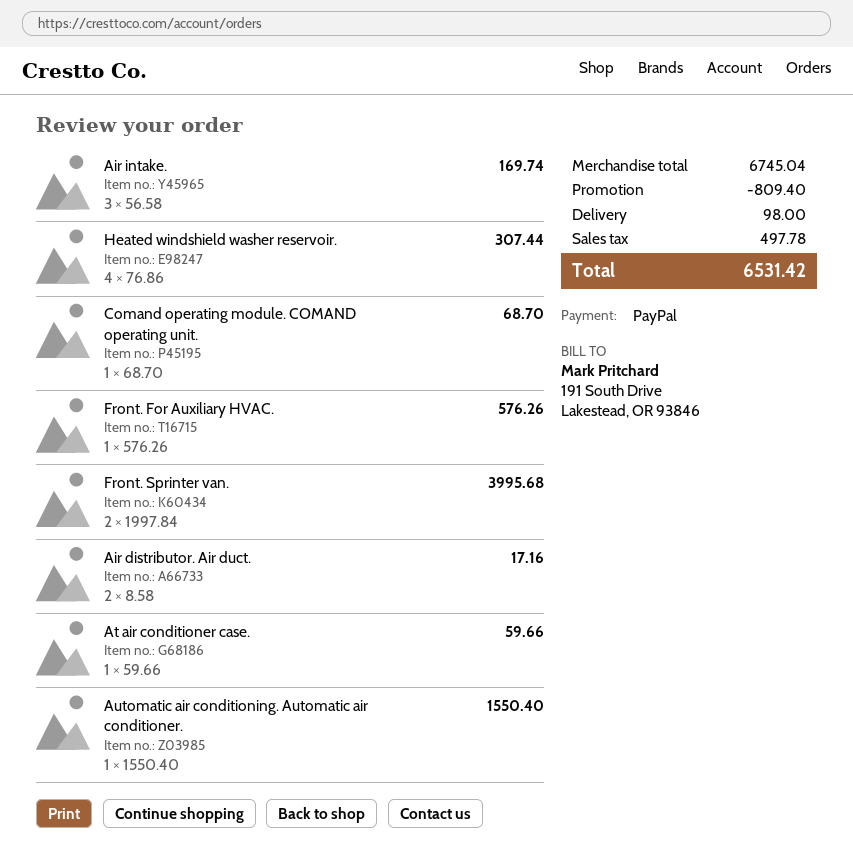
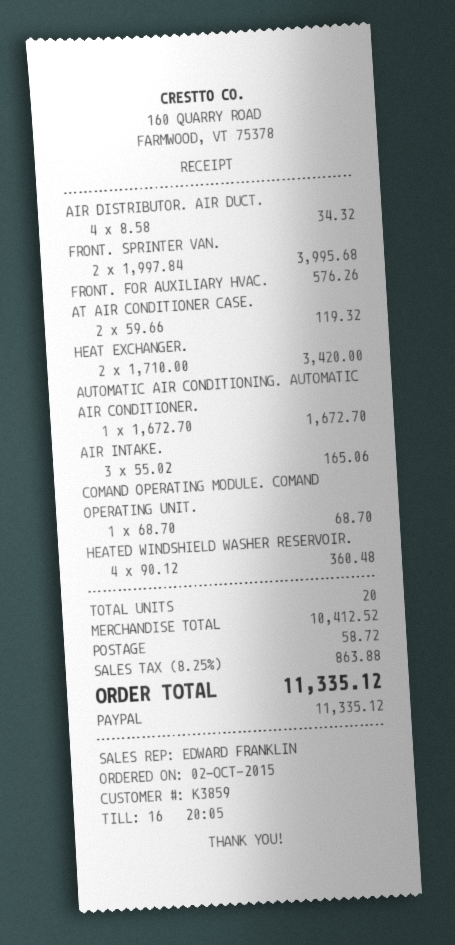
Air intake.: 3 x 56.58 = 169.74 -> 3 x 55.02 = 165.06
Heated windshield washer reservoir.: 4 x 76.86 = 307.44 -> 4 x 90.12 = 360.48
Air distributor. Air duct.: 2 x 8.58 = 17.16 -> 4 x 8.58 = 34.32
At air conditioner case.: 1 x 59.66 = 59.66 -> 2 x 59.66 = 119.32
Automatic air conditioning. Automatic air conditioner.: 1 x 1550.40 = 1550.40 -> 1 x 1672.70 = 1672.70
HEAT EXCHANGER.: none -> 2 x 1710.00 = 3420.00
subtotal: 6745.04 -> 10412.52
discount: 809.40 -> none
shipping: 98.00 -> 58.72
tax: 497.78 -> 863.88
total: 6531.42 -> 11335.12

